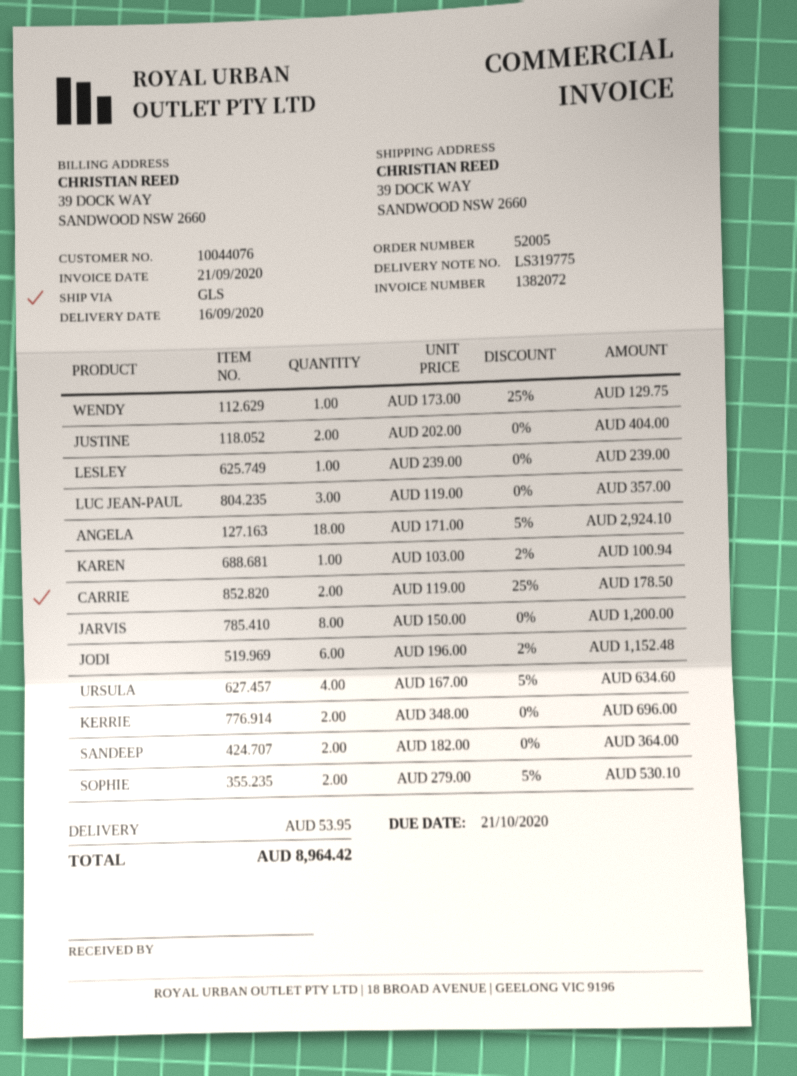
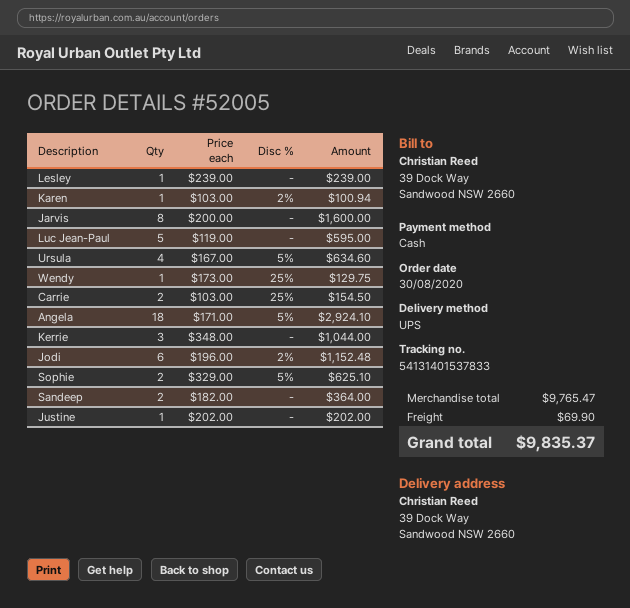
shipping method: GLS -> UPS
JUSTINE: 2 x 202.00 = 404.00 -> 1 x 202.00 = 202.00
LUC JEAN-PAUL: 3 x 119.00 = 357.00 -> 5 x 119.00 = 595.00
CARRIE: 2 x 119.00 - 25% = 178.50 -> 2 x 103.00 - 25% = 154.50
JARVIS: 8 x 150.00 = 1200.00 -> 8 x 200.00 = 1600.00
KERRIE: 2 x 348.00 = 696.00 -> 3 x 348.00 = 1044.00
SOPHIE: 2 x 279.00 - 5% = 530.10 -> 2 x 329.00 - 5% = 625.10
shipping: 53.95 -> 69.90
total: 8964.42 -> 9835.37

